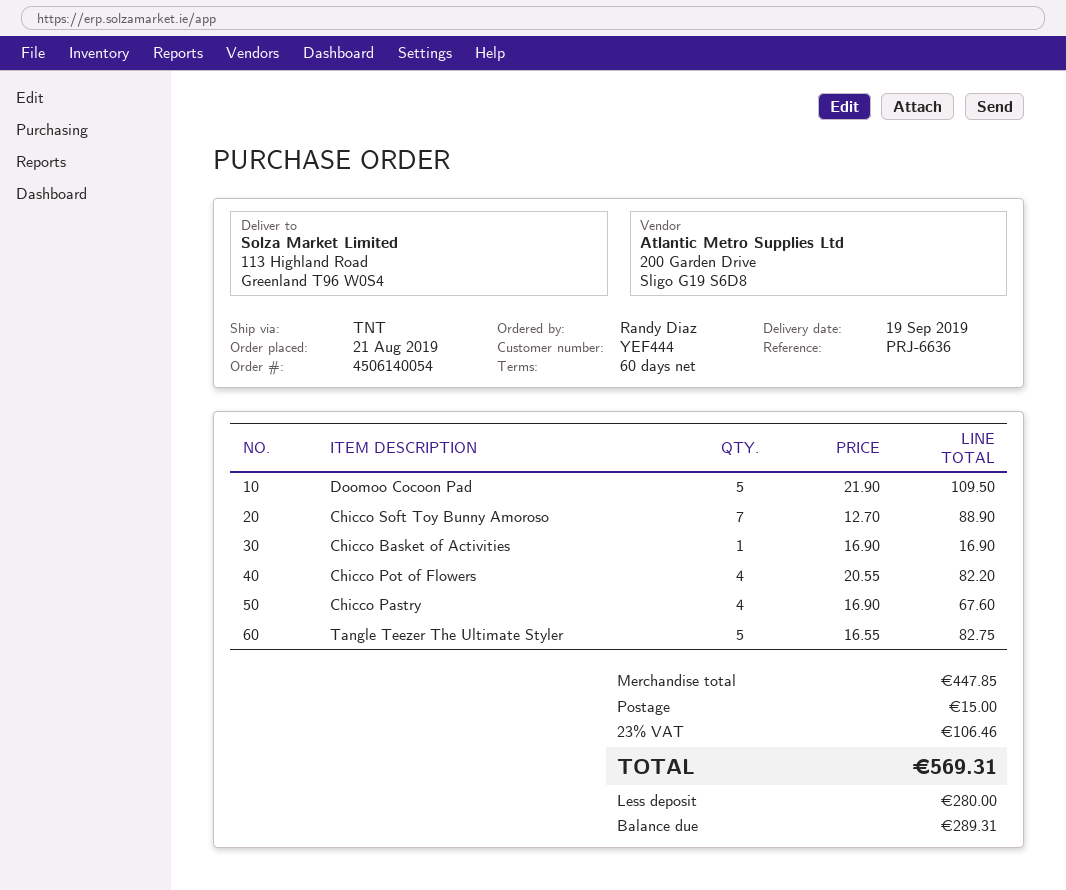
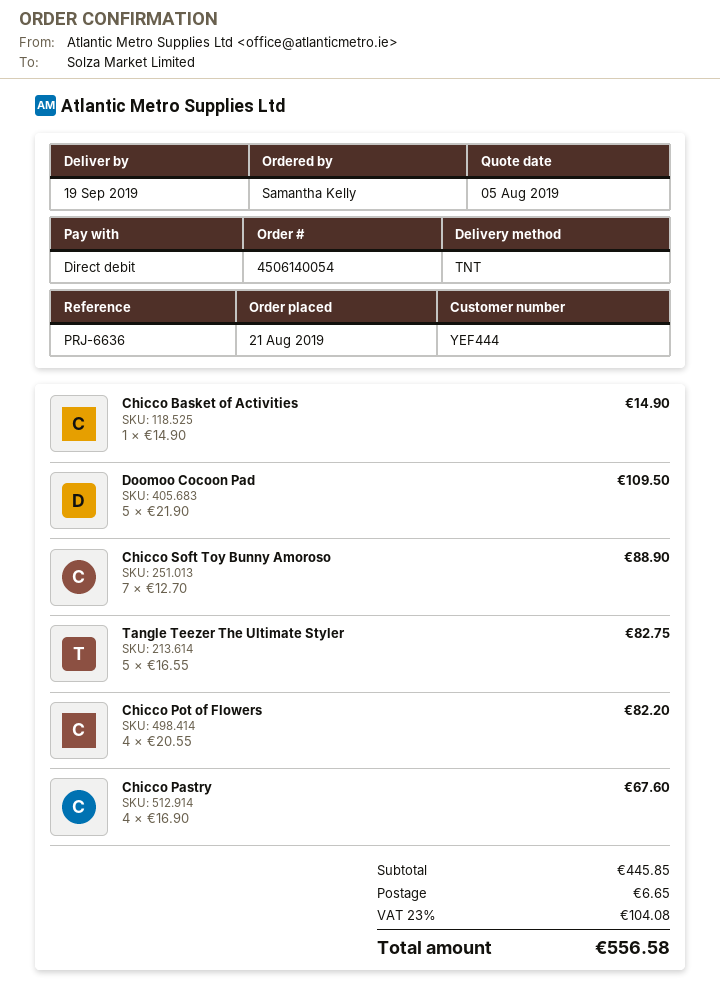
ordered by: Randy Diaz -> Samantha Kelly
Chicco Basket of Activities: 1 x 16.90 = 16.90 -> 1 x 14.90 = 14.90
subtotal: 447.85 -> 445.85
shipping: 15.00 -> 6.65
tax: 23% = 106.46 -> 23% = 104.08
total: 569.31 -> 556.58

